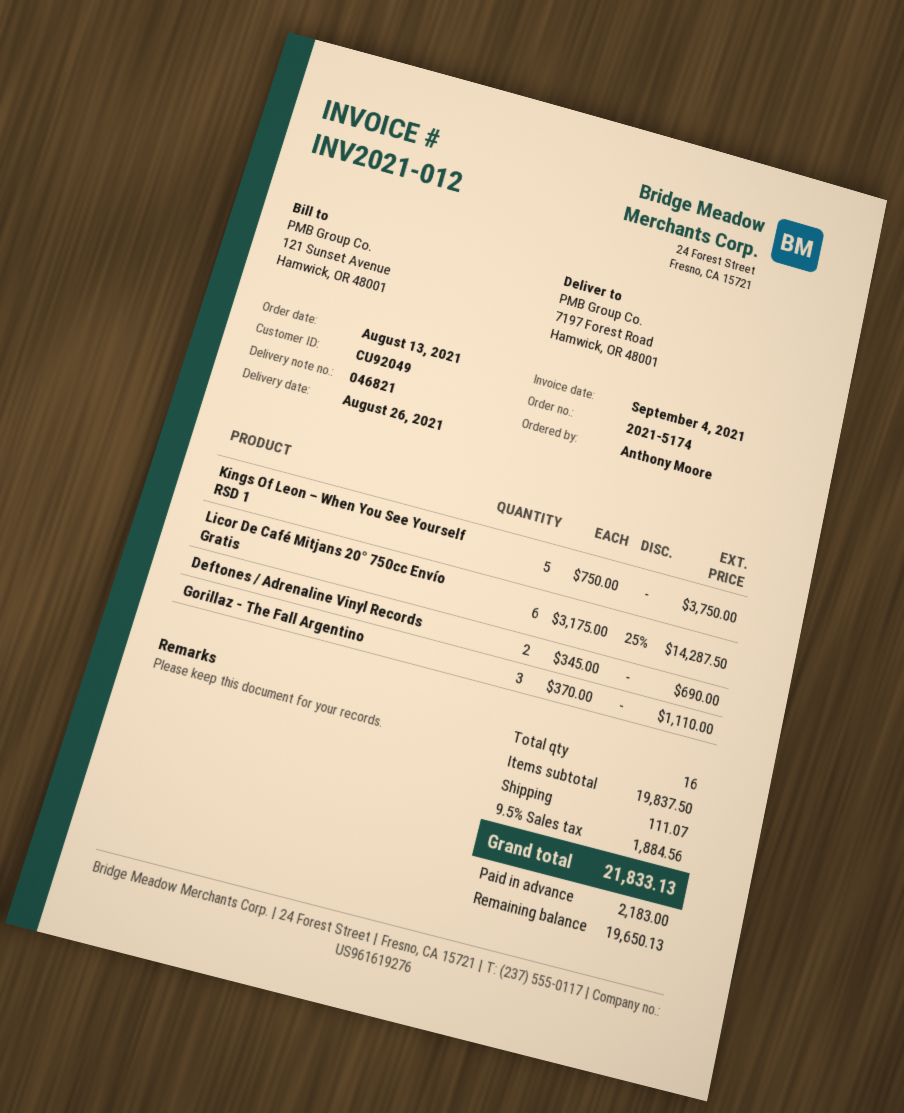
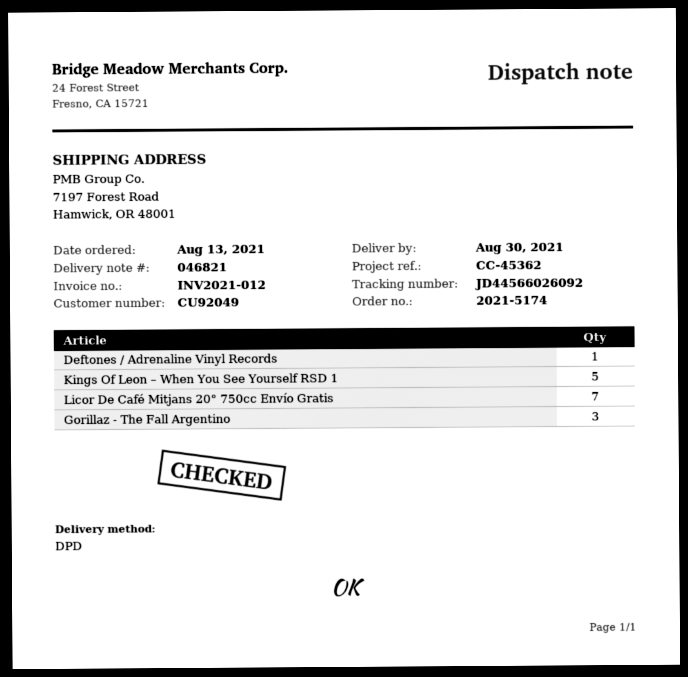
delivery date: 2021-08-26 -> 2021-08-30
Licor De Café Mitjans 20° 750cc Envío Gratis: 6 -> 7
Deftones / Adrenaline Vinyl Records: 2 -> 1

